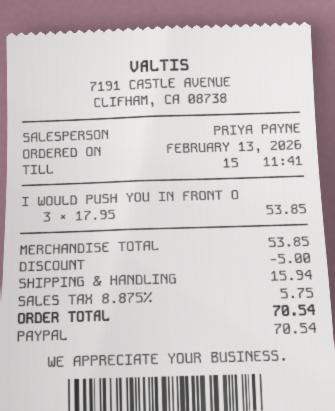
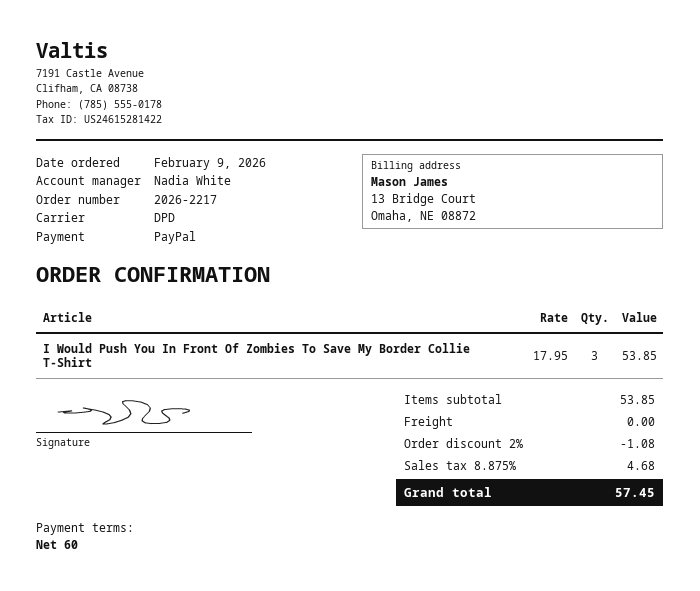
order date: 2026-02-13 -> 2026-02-09
sales rep: PRIYA PAYNE -> Nadia White
discount: 5.00 -> 1.08
shipping: 15.94 -> 0.00
tax: 8.875% = 5.75 -> 8.875% = 4.68
total: 70.54 -> 57.45

